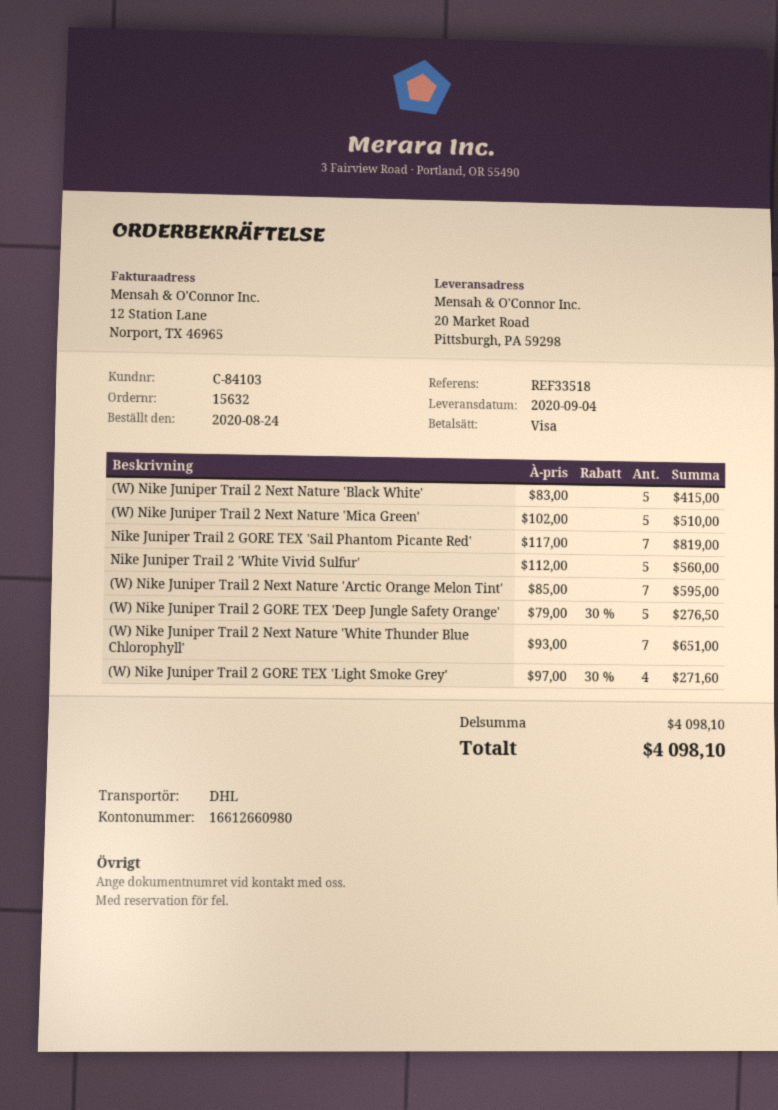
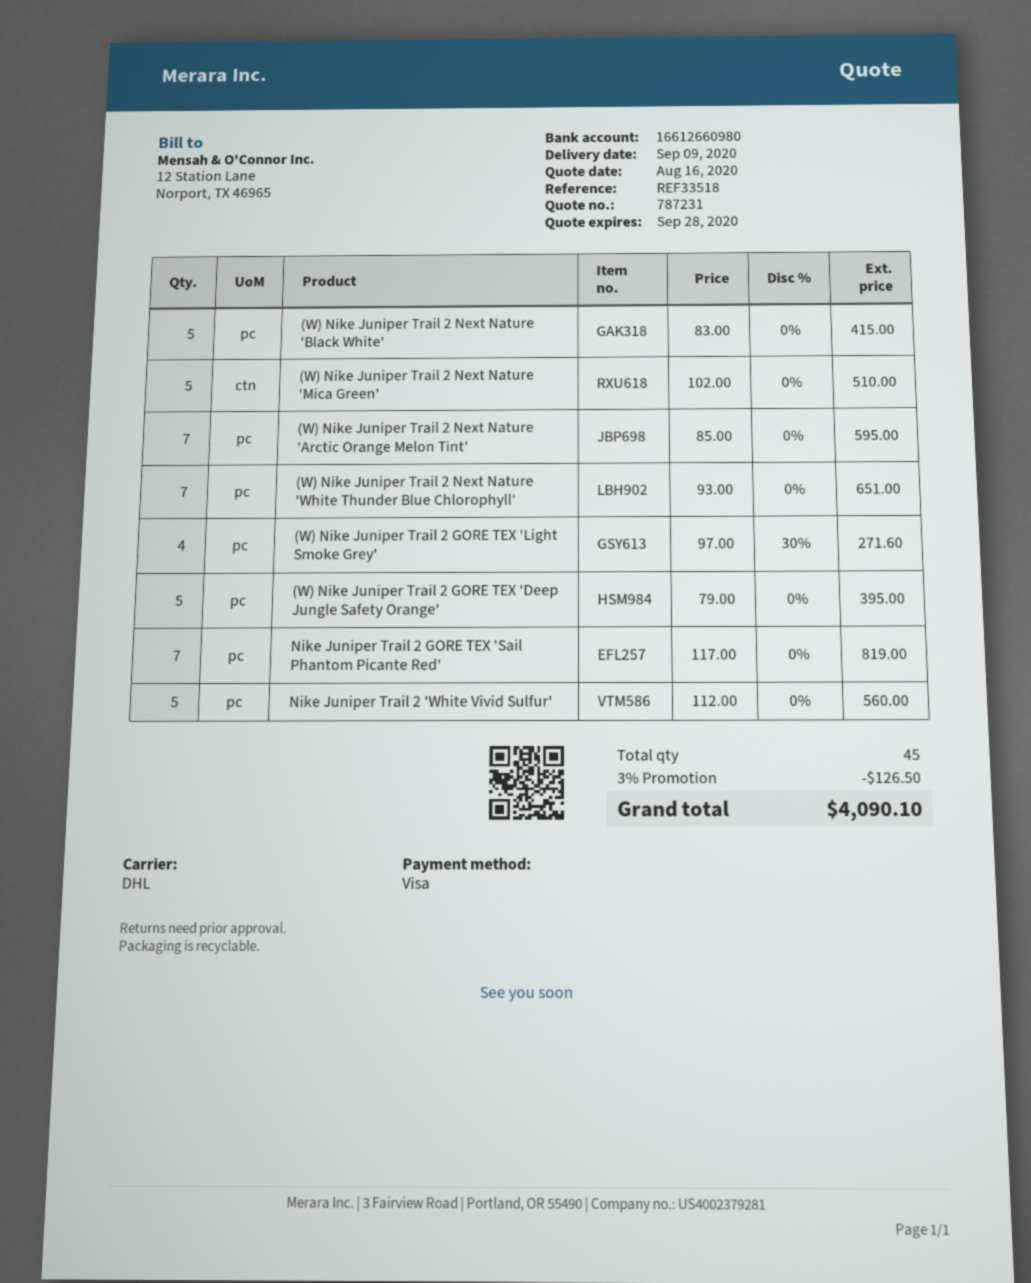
delivery date: 2020-09-04 -> 2020-09-09
(W) Nike Juniper Trail 2 GORE TEX 'Deep Jungle Safety Orange': 5 x 79.00 - 30% = 276.50 -> 5 x 79.00 = 395.00
discount: none -> 3% = 126.50
total: 4098.10 -> 4090.10

